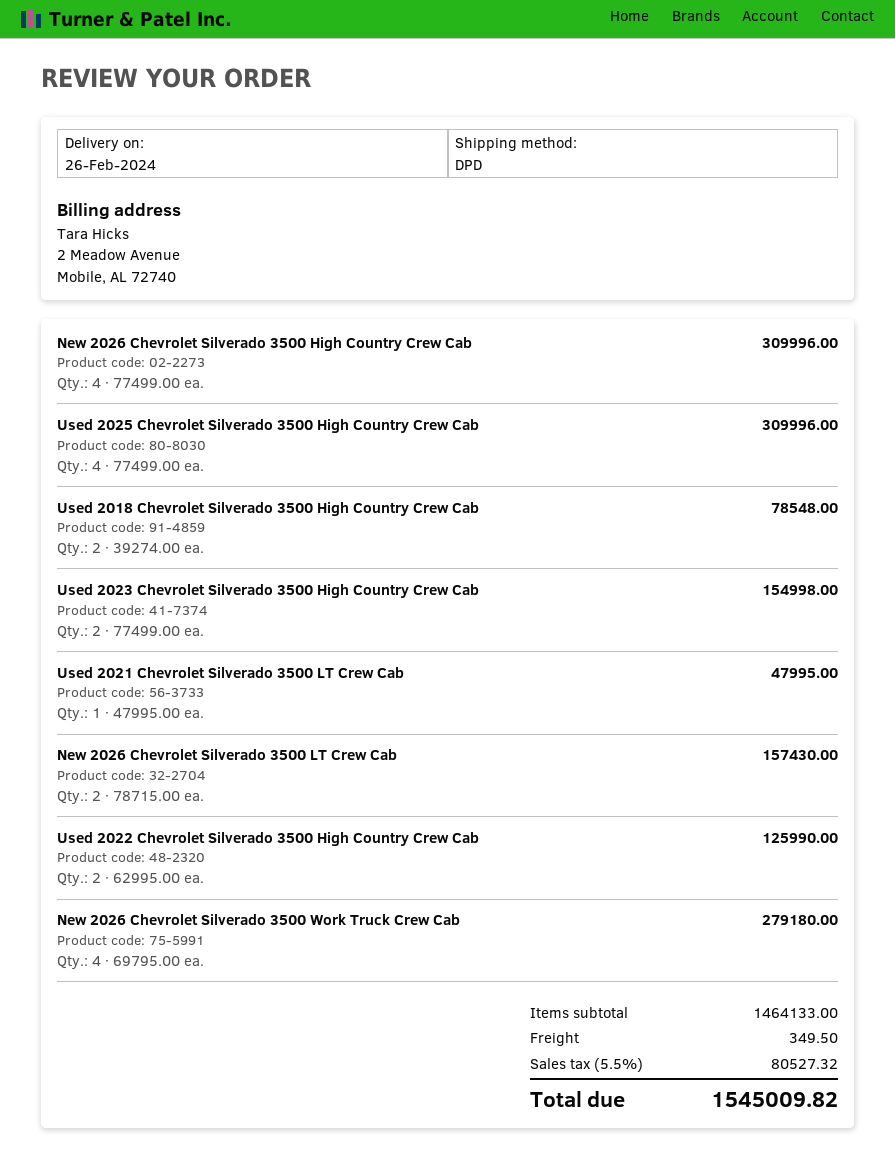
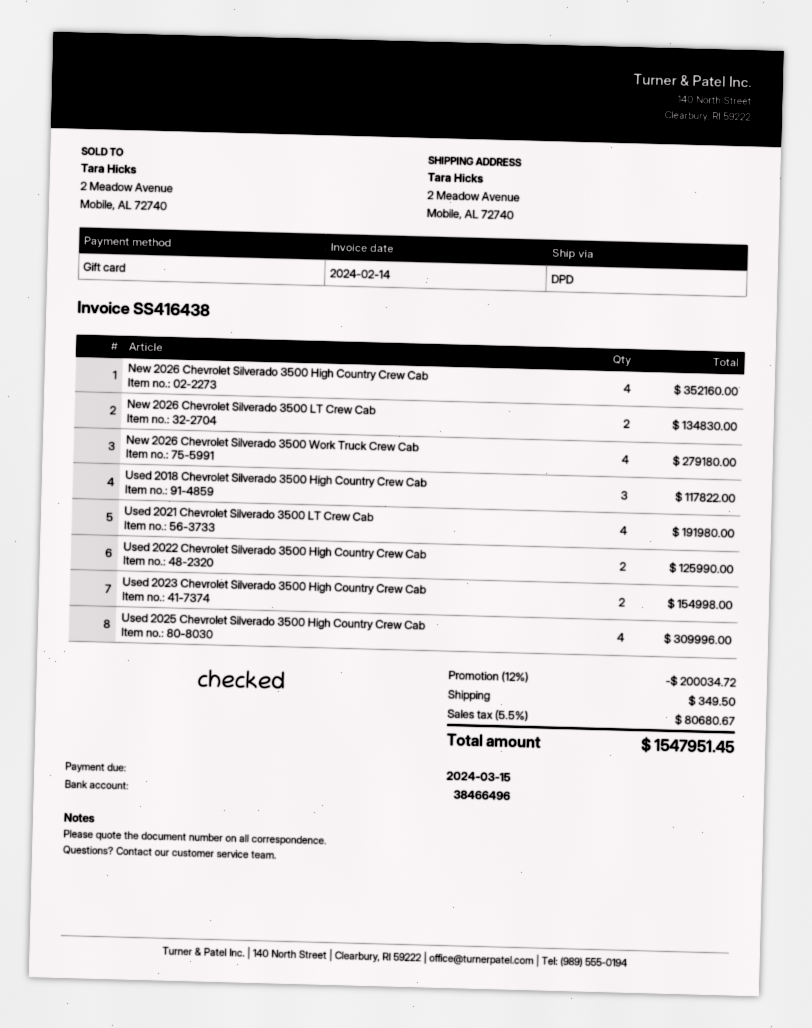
New 2026 Chevrolet Silverado 3500 High Country Crew Cab: 4 for 309996.00 -> 4 for 352160.00
Used 2018 Chevrolet Silverado 3500 High Country Crew Cab: 2 for 78548.00 -> 3 for 117822.00
Used 2021 Chevrolet Silverado 3500 LT Crew Cab: 1 for 47995.00 -> 4 for 191980.00
New 2026 Chevrolet Silverado 3500 LT Crew Cab: 2 for 157430.00 -> 2 for 134830.00
discount: none -> 12% = 200034.72
tax: 5.5% = 80527.32 -> 5.5% = 80680.67
total: 1545009.82 -> 1547951.45

